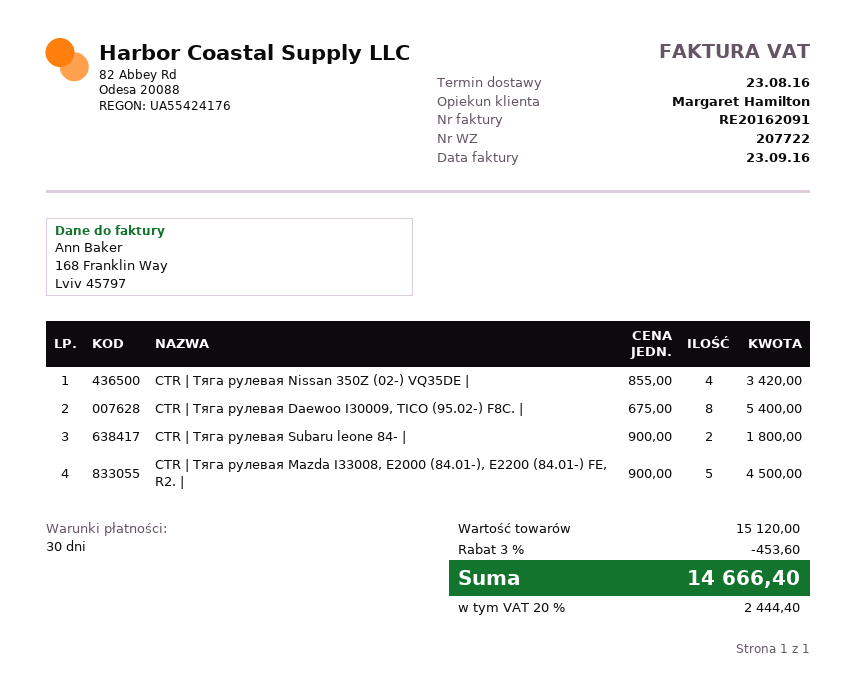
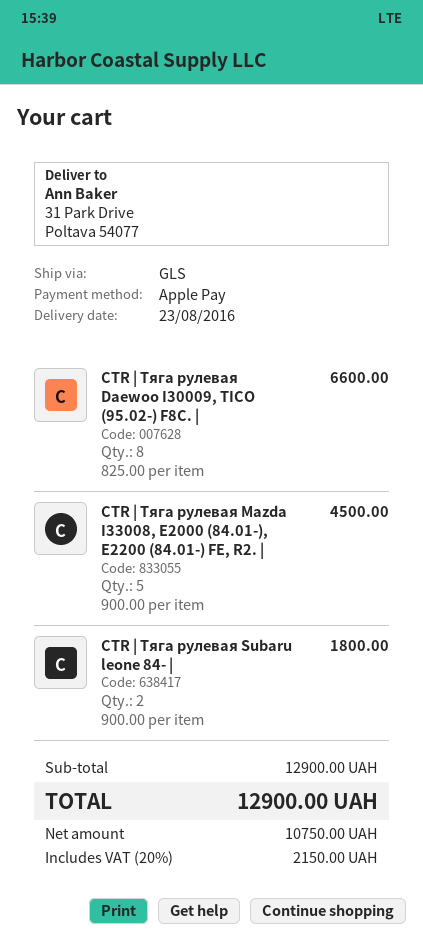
CTR | Тяга рулевая Nissan 350Z (02-) VQ35DE |: 4 x 855.00 = 3420.00 -> none
CTR | Тяга рулевая Daewoo I30009, TICO (95.02-) F8C. |: 8 x 675.00 = 5400.00 -> 8 x 825.00 = 6600.00
subtotal: 15120.00 -> 12900.00
discount: 3% = 453.60 -> none
tax: 20% = 2444.40 -> 20% = 2150.00
total: 14666.40 -> 12900.00

